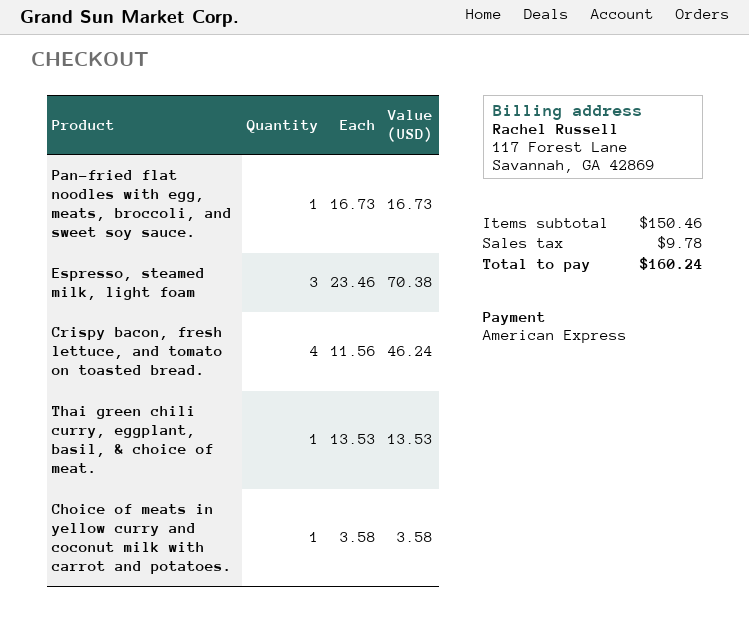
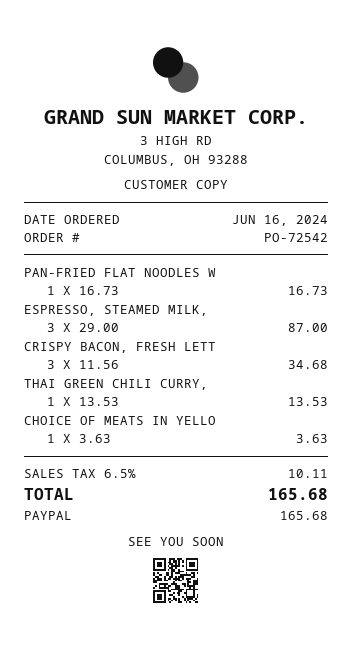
payment method: American Express -> PayPal
Espresso, steamed milk, light foam: 3 x 23.46 = 70.38 -> 3 x 29.00 = 87.00
Crispy bacon, fresh lettuce, and tomato on toasted bread.: 4 x 11.56 = 46.24 -> 3 x 11.56 = 34.68
Choice of meats in yellow curry and coconut milk with carrot and potatoes.: 1 x 3.58 = 3.58 -> 1 x 3.63 = 3.63
tax: 9.78 -> 10.11
total: 160.24 -> 165.68

